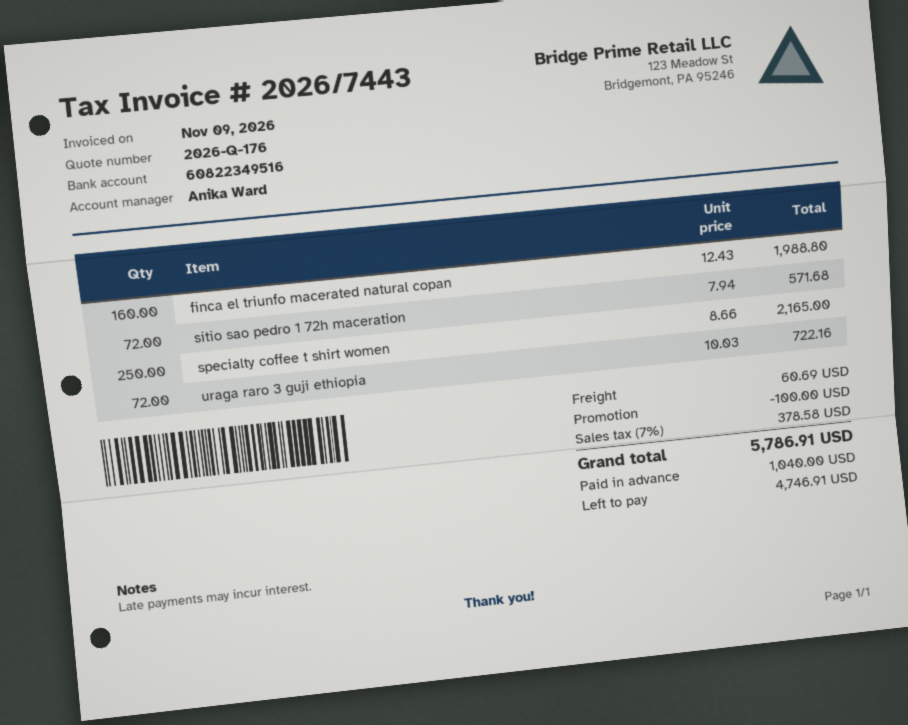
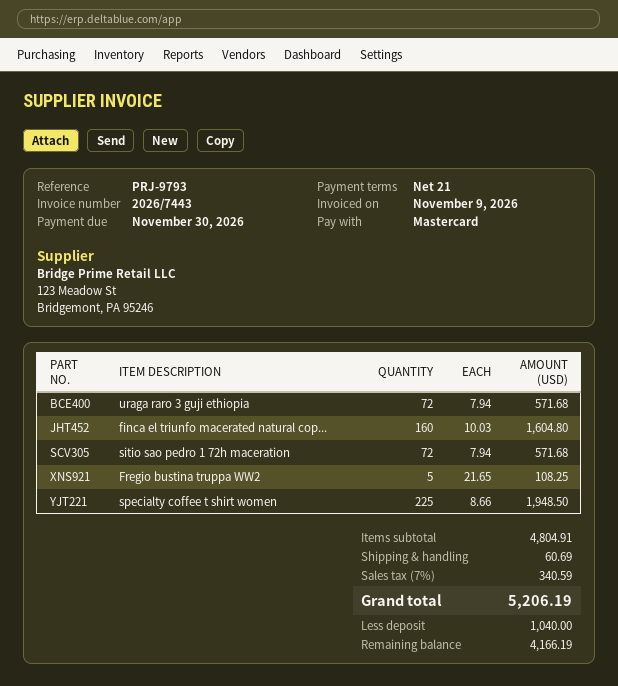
finca el triunfo macerated natural copan: 160 x 12.43 = 1988.80 -> 160 x 10.03 = 1604.80
specialty coffee t shirt women: 250 x 8.66 = 2165.00 -> 225 x 8.66 = 1948.50
uraga raro 3 guji ethiopia: 72 x 10.03 = 722.16 -> 72 x 7.94 = 571.68
Fregio bustina truppa WW2: none -> 5 x 21.65 = 108.25
discount: 100.00 -> none
tax: 7% = 378.58 -> 7% = 340.59
total: 5786.91 -> 5206.19
balance: 4746.91 -> 4166.19

